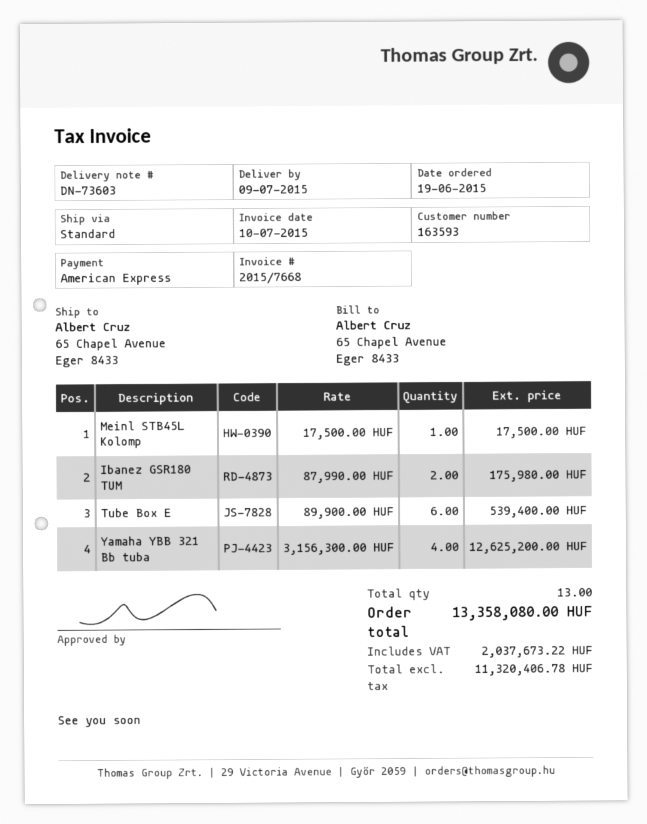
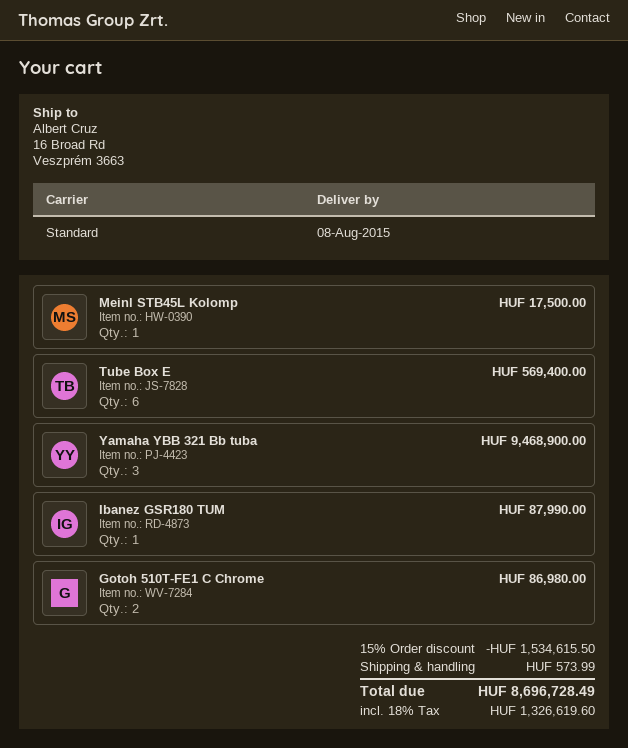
delivery date: 2015-07-09 -> 2015-08-08
ship to: 65 Chapel Avenue, Eger 8433 -> 16 Broad Rd, Veszprém 3663
Ibanez GSR180 TUM: 2 for 175980.00 -> 1 for 87990.00
Tube Box E: 6 for 539400.00 -> 6 for 569400.00
Yamaha YBB 321 Bb tuba: 4 for 12625200.00 -> 3 for 9468900.00
Gotoh 510T-FE1 C Chrome: none -> 2 for 86980.00
discount: none -> 15% = 1534615.50
shipping: none -> 573.99
tax: 2037673.22 -> 1326619.60
total: 13358080.00 -> 8696728.49

